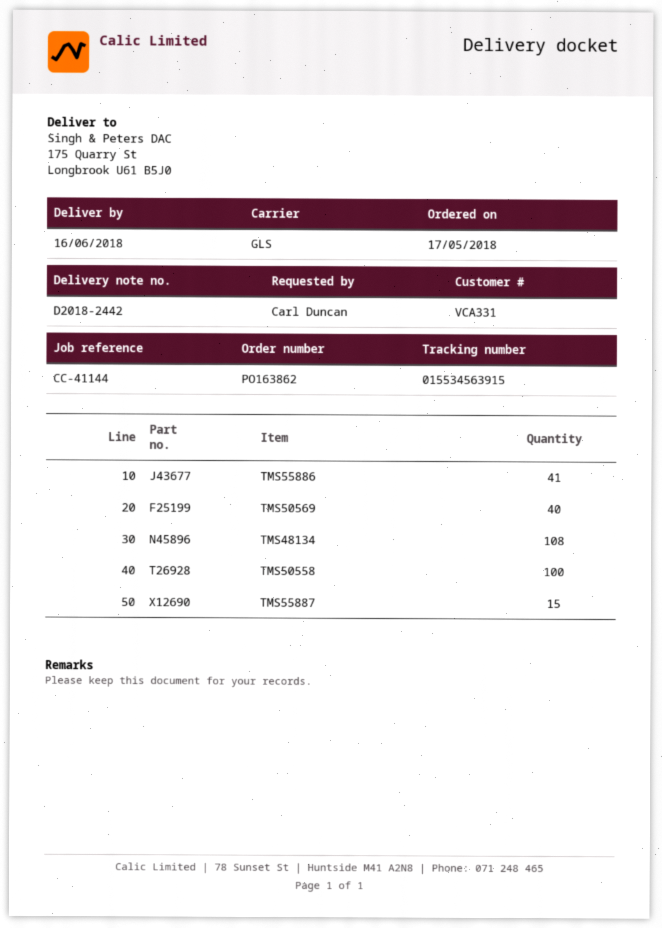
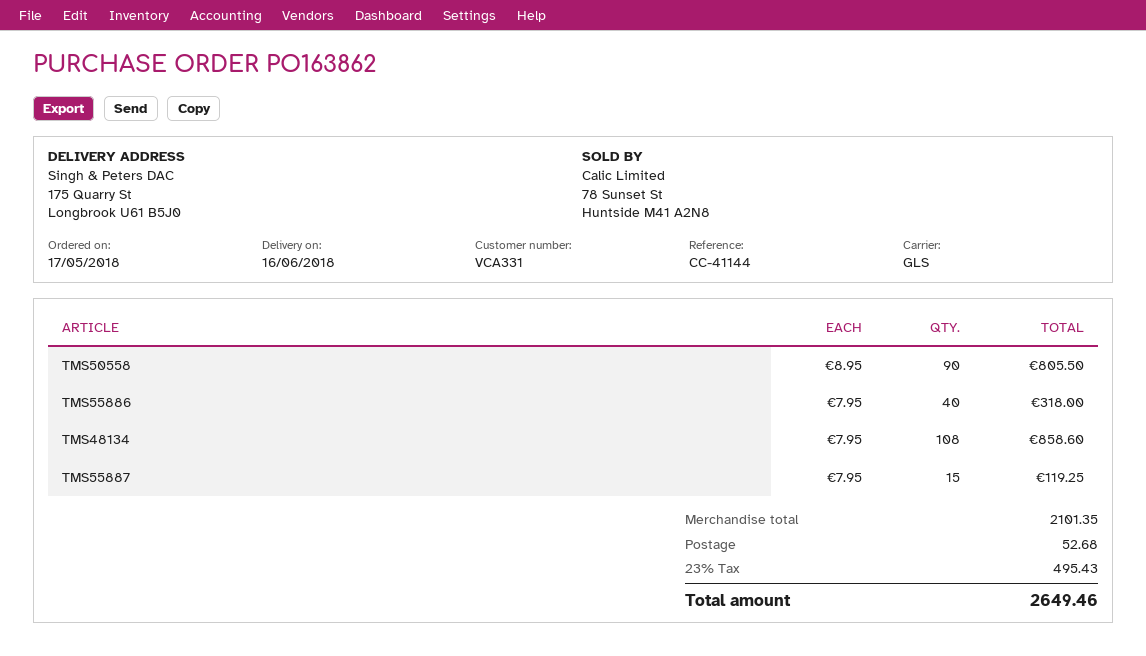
TMS55886: 41 -> 40
TMS50569: 40 -> none
TMS50558: 100 -> 90

